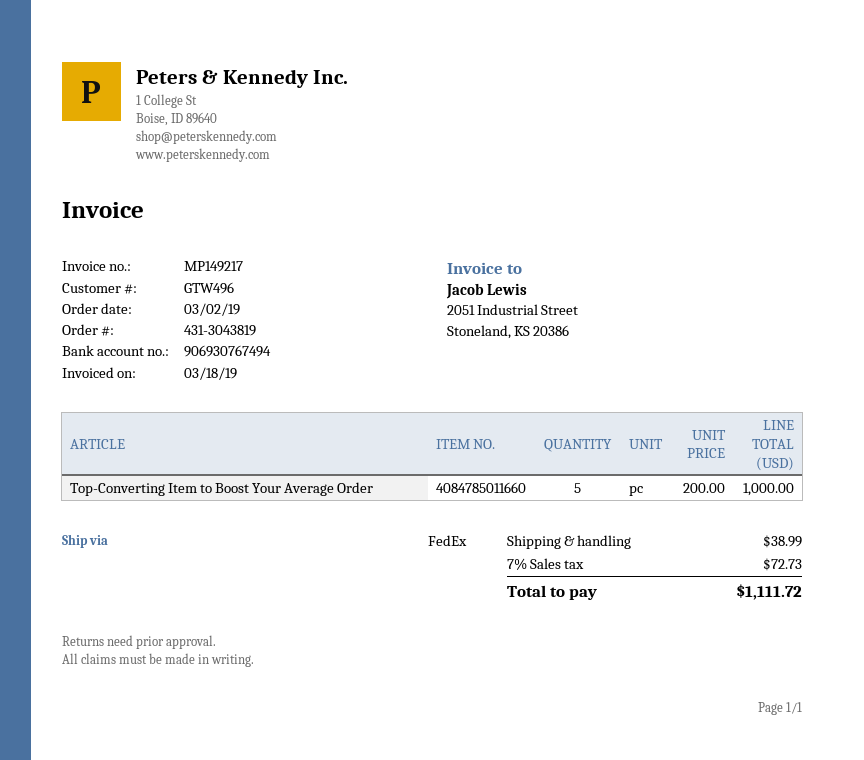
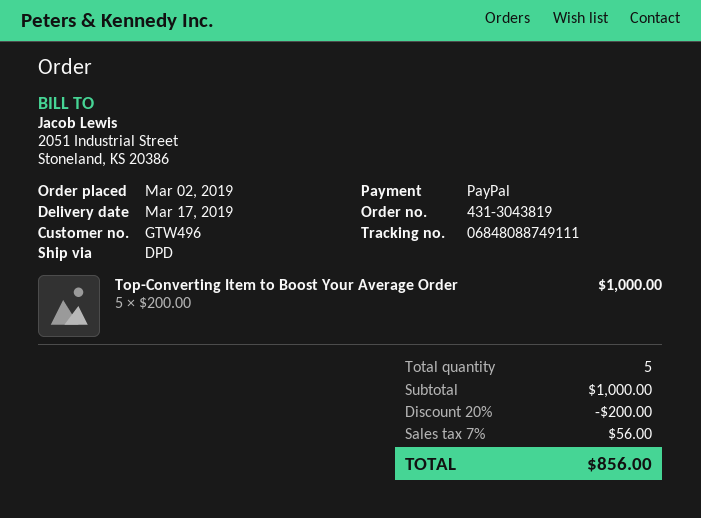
shipping method: FedEx -> DPD
discount: none -> 20% = 200.00
shipping: 38.99 -> none
tax: 7% = 72.73 -> 7% = 56.00
total: 1111.72 -> 856.00

